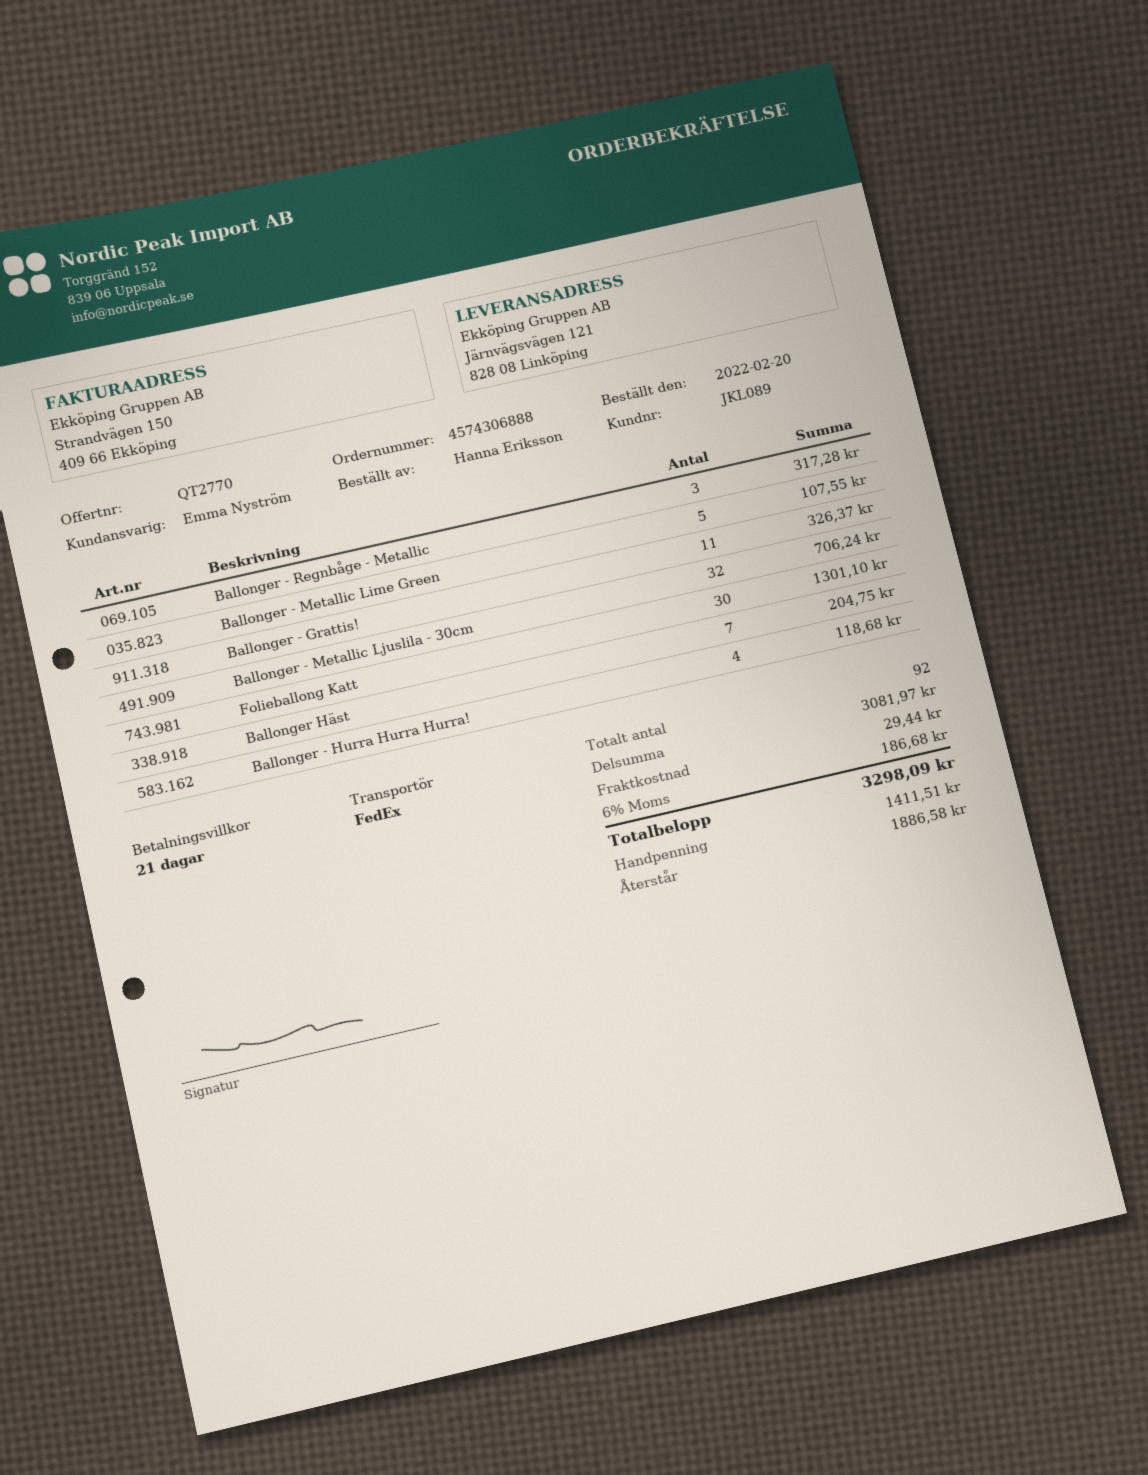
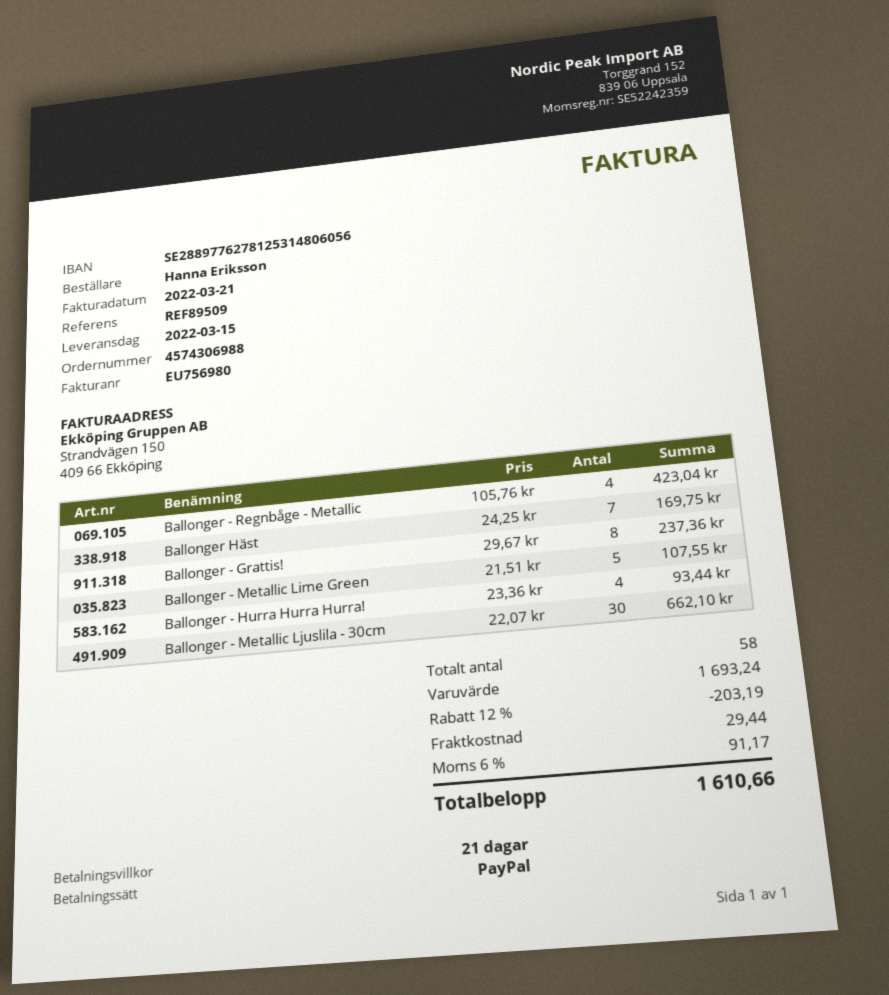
order number: 4574306888 -> 4574306988
Ballonger - Regnbåge - Metallic: 3 for 317.28 -> 4 for 423.04
Ballonger - Grattis!: 11 for 326.37 -> 8 for 237.36
Ballonger - Metallic Ljuslila - 30cm: 32 for 706.24 -> 30 for 662.10
Folieballong Katt: 30 for 1301.10 -> none
Ballonger Häst: 7 for 204.75 -> 7 for 169.75
Ballonger - Hurra Hurra Hurra!: 4 for 118.68 -> 4 for 93.44
total quantity: 92 -> 58
subtotal: 3081.97 -> 1693.24
discount: none -> 12% = 203.19
tax: 6% = 186.68 -> 6% = 91.17
total: 3298.09 -> 1610.66

